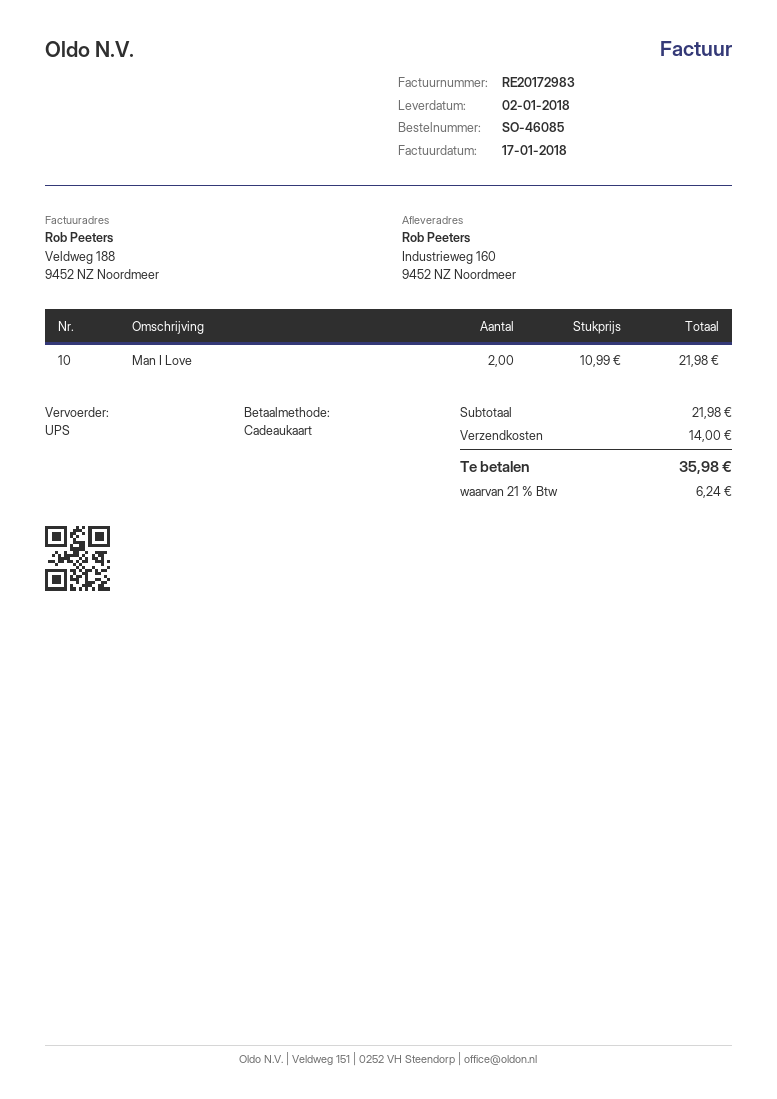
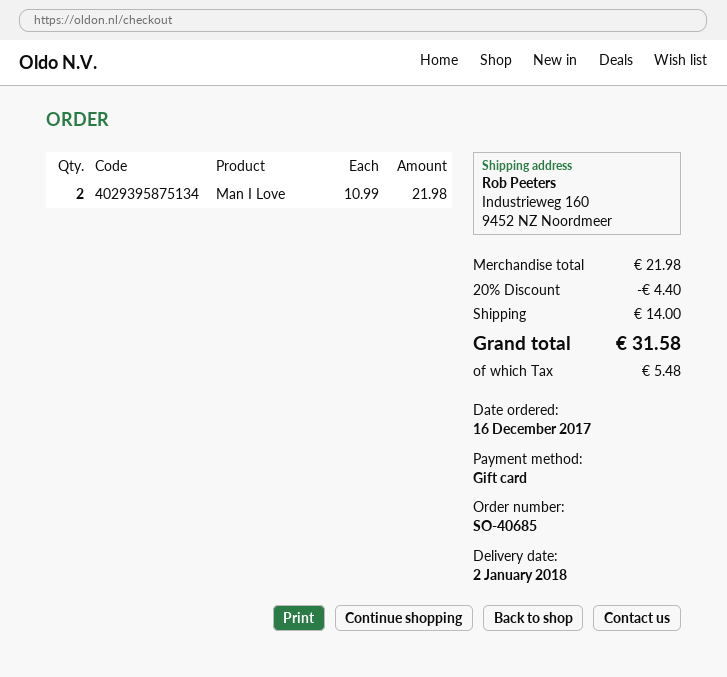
order number: SO-46085 -> SO-40685
discount: none -> 20% = 4.40
tax: 6.24 -> 5.48
total: 35.98 -> 31.58

